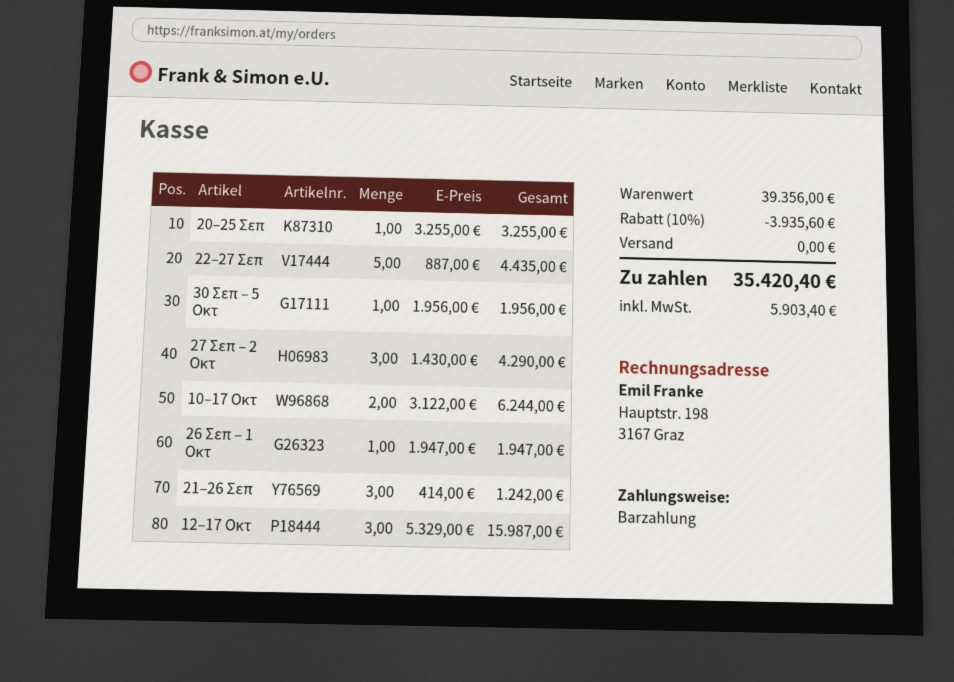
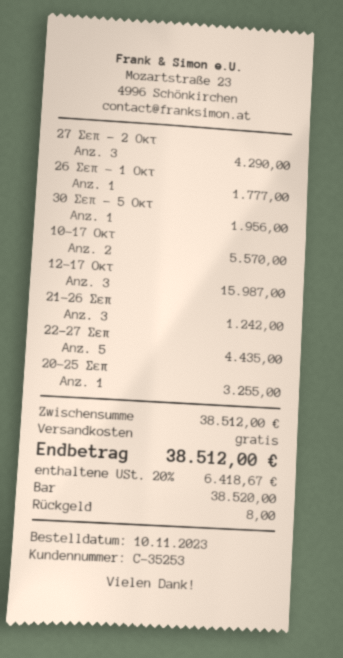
10–17 Οκτ: 2 for 6244.00 -> 2 for 5570.00
26 Σεπ – 1 Οκτ: 1 for 1947.00 -> 1 for 1777.00
subtotal: 39356.00 -> 38512.00
discount: 10% = 3935.60 -> none
tax: 5903.40 -> 6418.67
total: 35420.40 -> 38512.00

